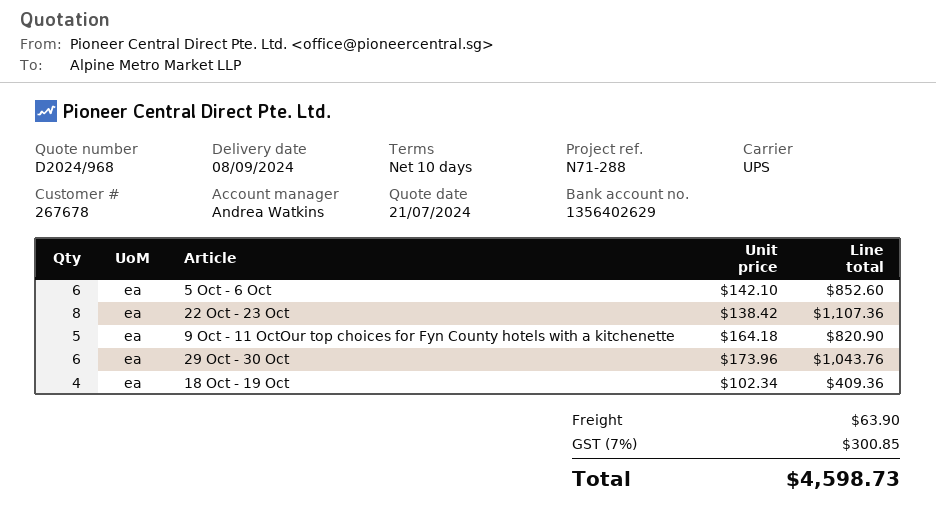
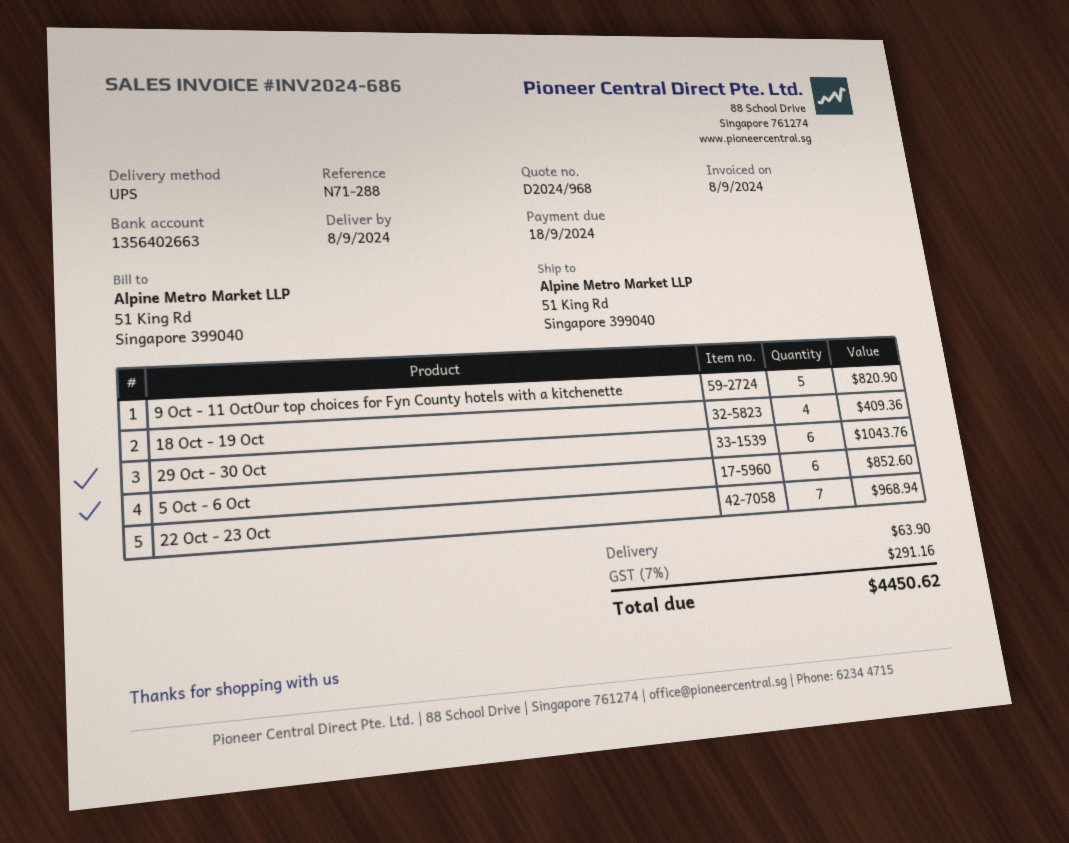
bank account: 1356402629 -> 1356402663
22 Oct - 23 Oct: 8 for 1107.36 -> 7 for 968.94
tax: 7% = 300.85 -> 7% = 291.16
total: 4598.73 -> 4450.62

